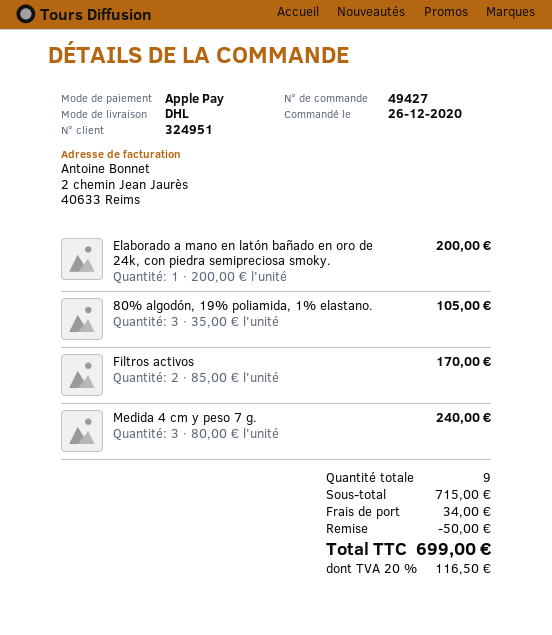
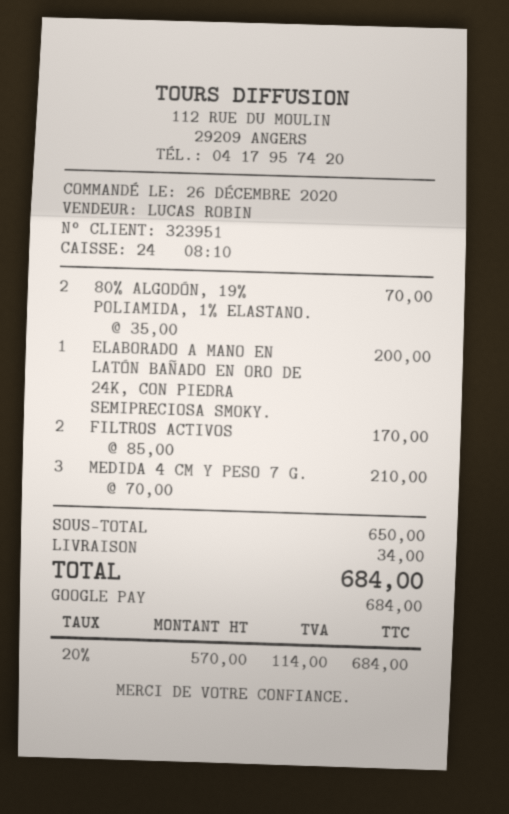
customer number: 324951 -> 323951
payment method: Apple Pay -> Google Pay
80% algodón, 19% poliamida, 1% elastano.: 3 x 35.00 = 105.00 -> 2 x 35.00 = 70.00
Medida 4 cm y peso 7 g.: 3 x 80.00 = 240.00 -> 3 x 70.00 = 210.00
subtotal: 715.00 -> 650.00
discount: 50.00 -> none
tax: 20% = 116.50 -> 20% = 114.00
total: 699.00 -> 684.00

